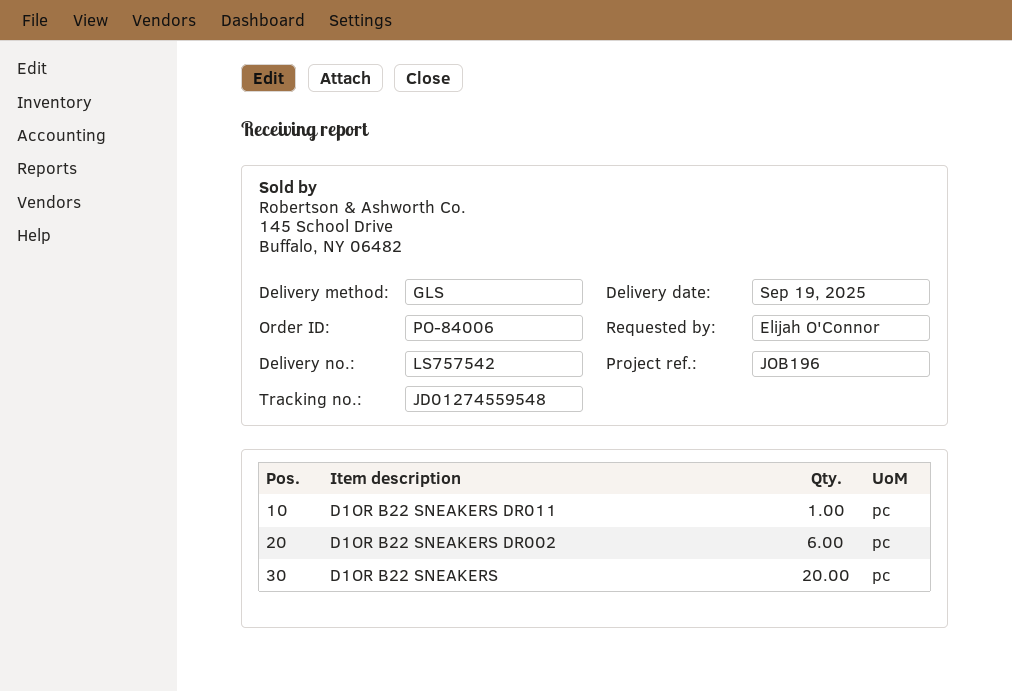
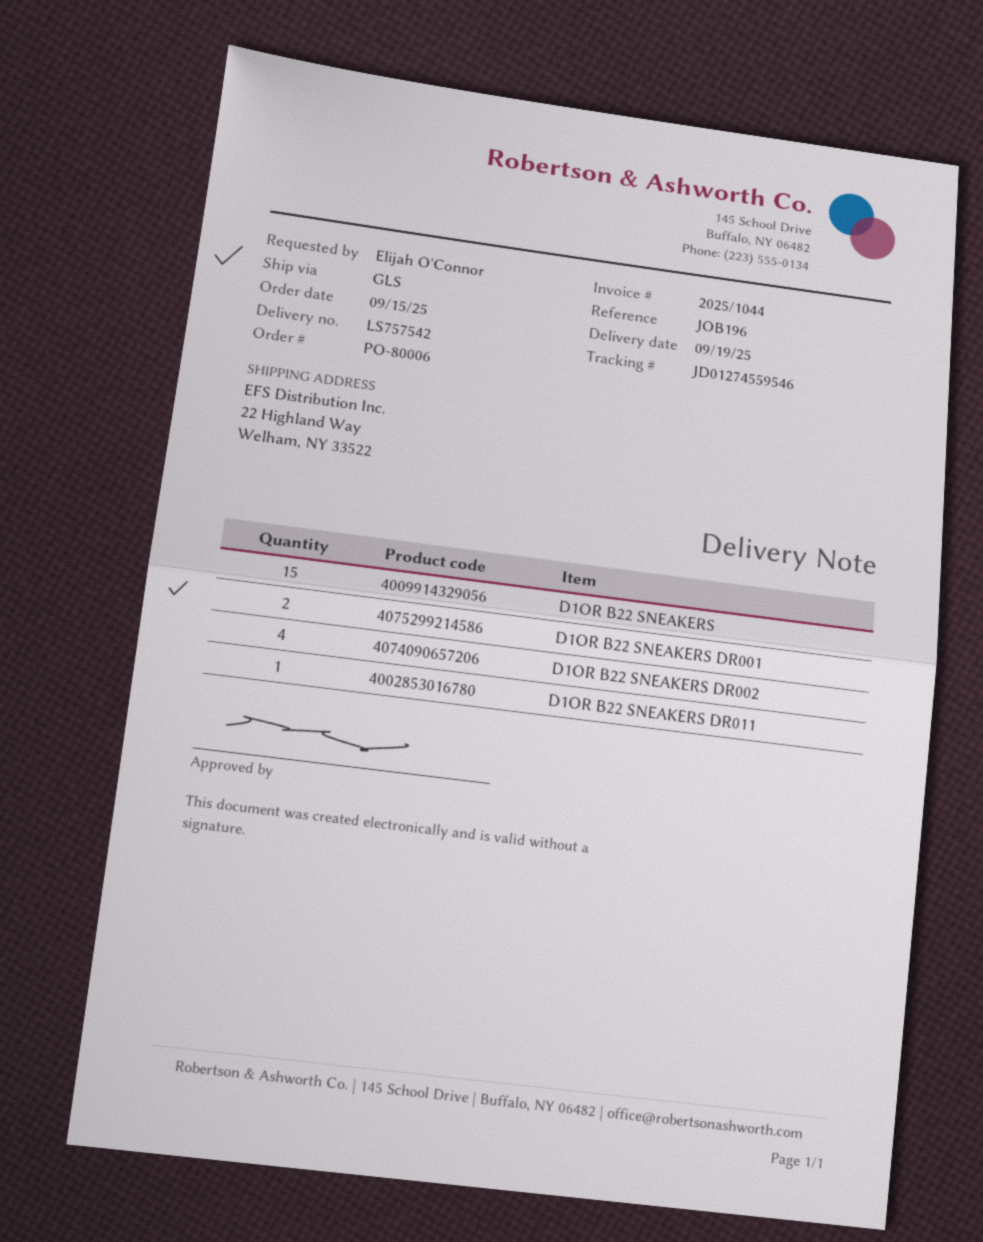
order number: PO-84006 -> PO-80006
tracking number: JD01274559548 -> JD01274559546
D1OR B22 SNEAKERS DR002: 6 -> 4
D1OR B22 SNEAKERS: 20 -> 15
D1OR B22 SNEAKERS DR001: none -> 2

